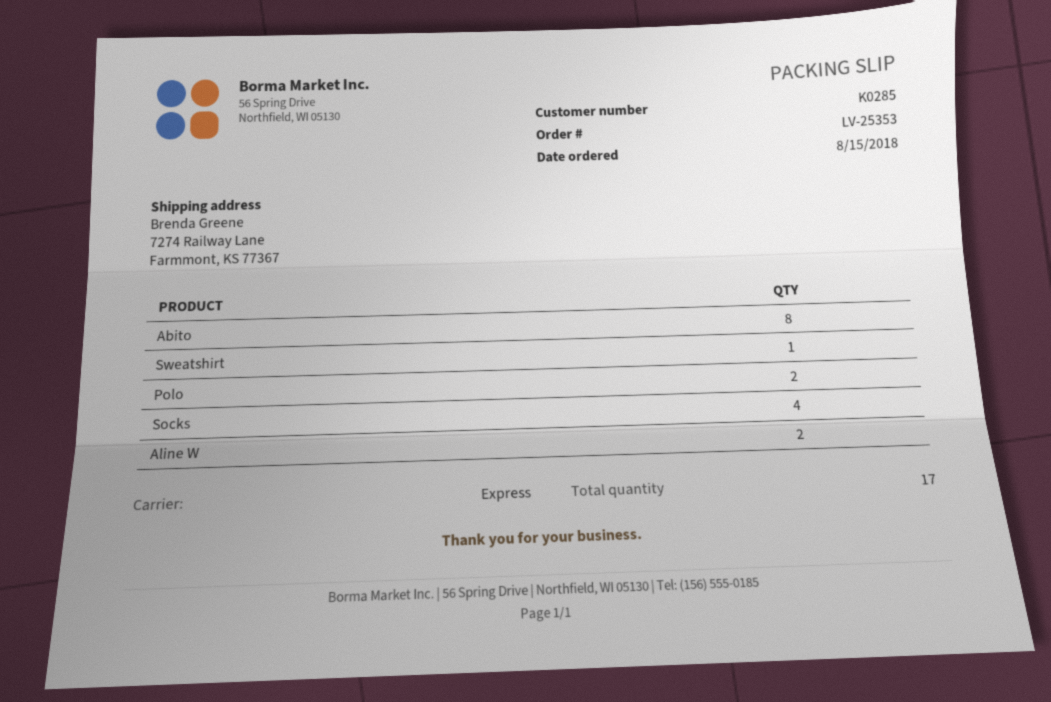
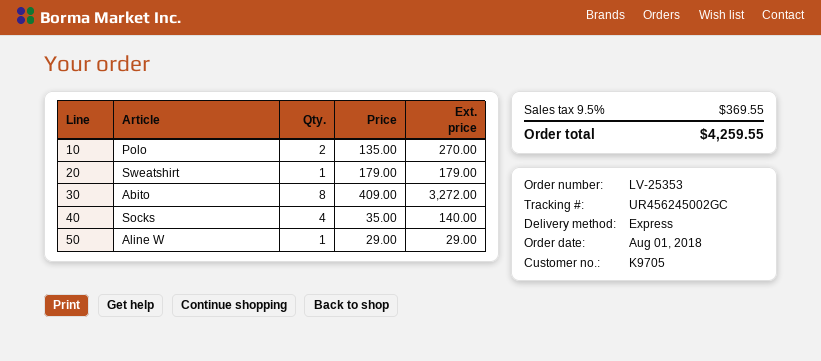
order date: 2018-08-15 -> 2018-08-01
customer number: K0285 -> K9705
Aline W: 2 -> 1

